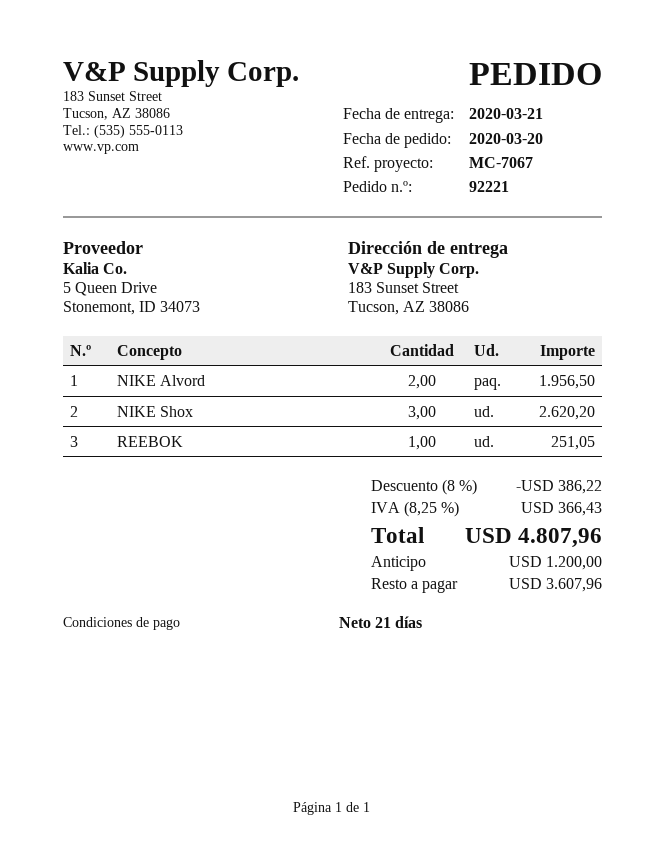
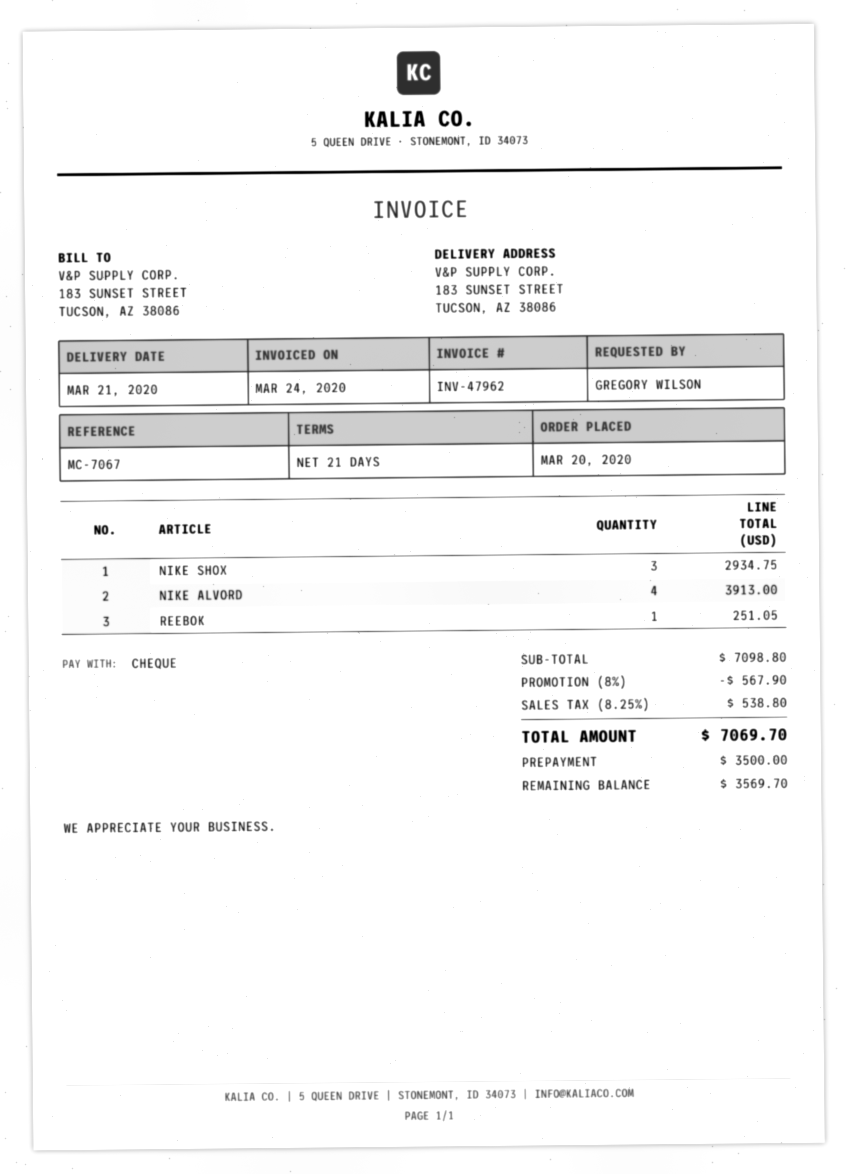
NIKE Alvord: 2 for 1956.50 -> 4 for 3913.00
NIKE Shox: 3 for 2620.20 -> 3 for 2934.75
discount: 8% = 386.22 -> 8% = 567.90
tax: 8.25% = 366.43 -> 8.25% = 538.80
total: 4807.96 -> 7069.70
deposit: 1200.00 -> 3500.00
balance: 3607.96 -> 3569.70

